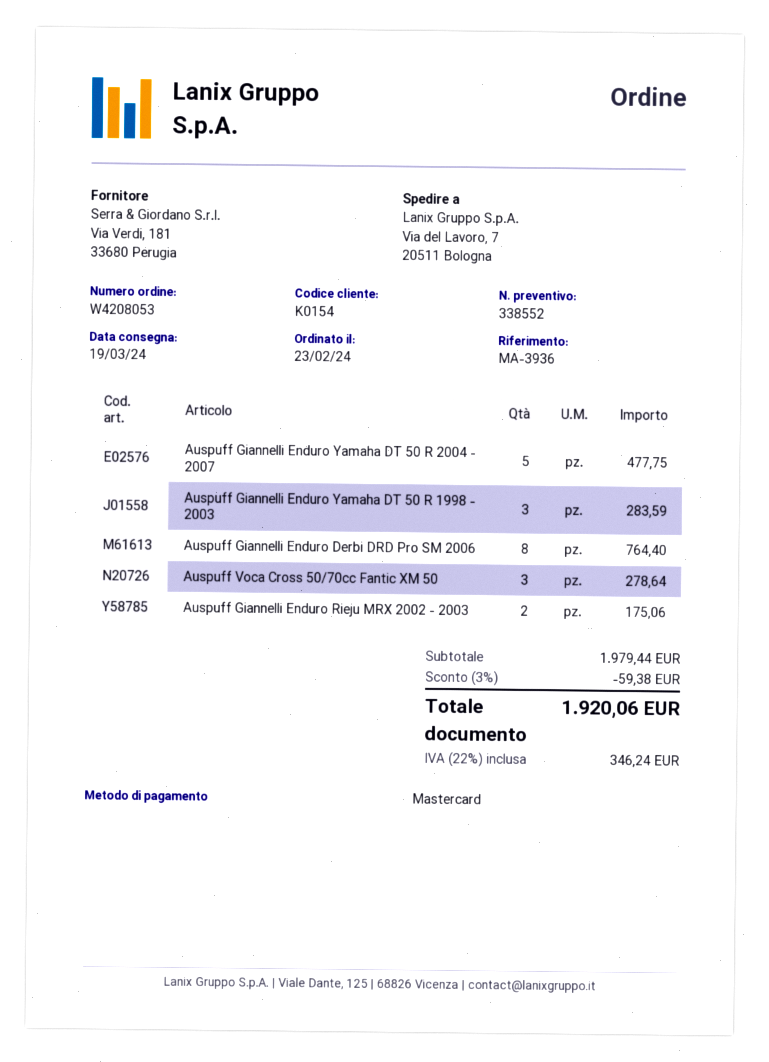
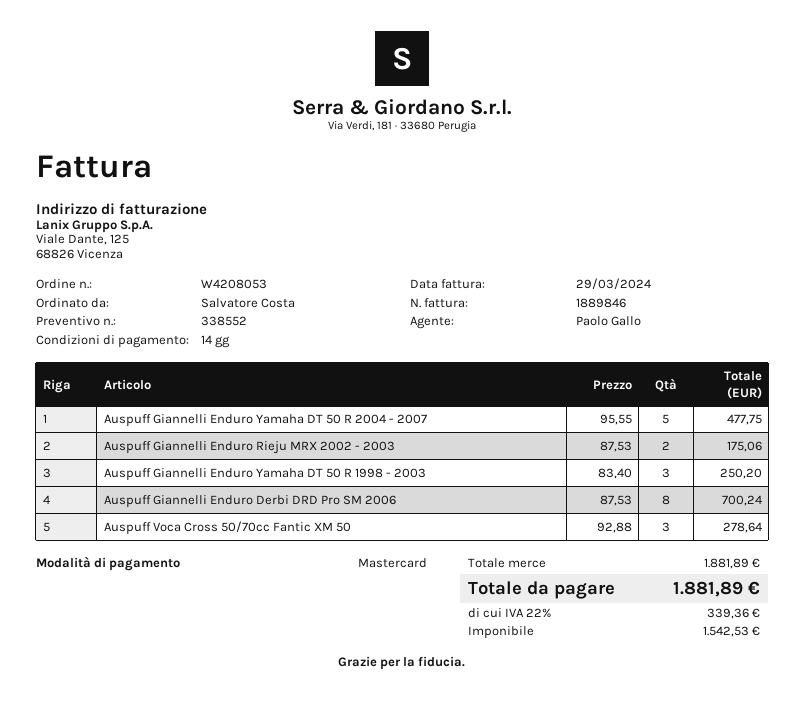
Auspuff Giannelli Enduro Yamaha DT 50 R 1998 - 2003: 3 for 283.59 -> 3 for 250.20
Auspuff Giannelli Enduro Derbi DRD Pro SM 2006: 8 for 764.40 -> 8 for 700.24
subtotal: 1979.44 -> 1881.89
discount: 3% = 59.38 -> none
tax: 22% = 346.24 -> 22% = 339.36
total: 1920.06 -> 1881.89

